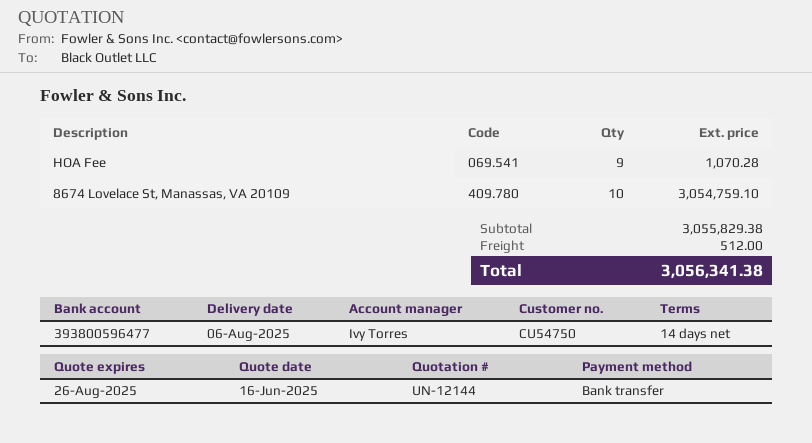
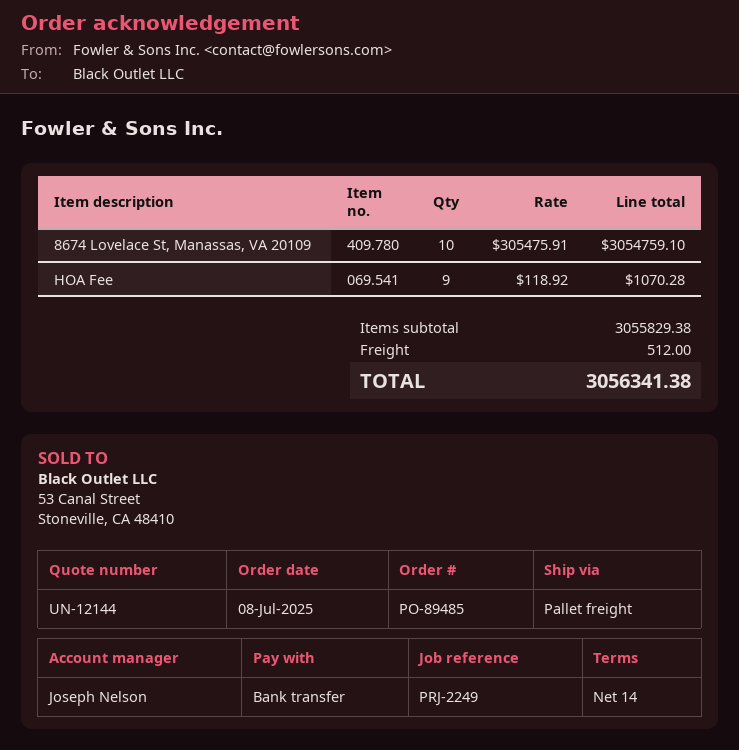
sales rep: Ivy Torres -> Joseph Nelson

